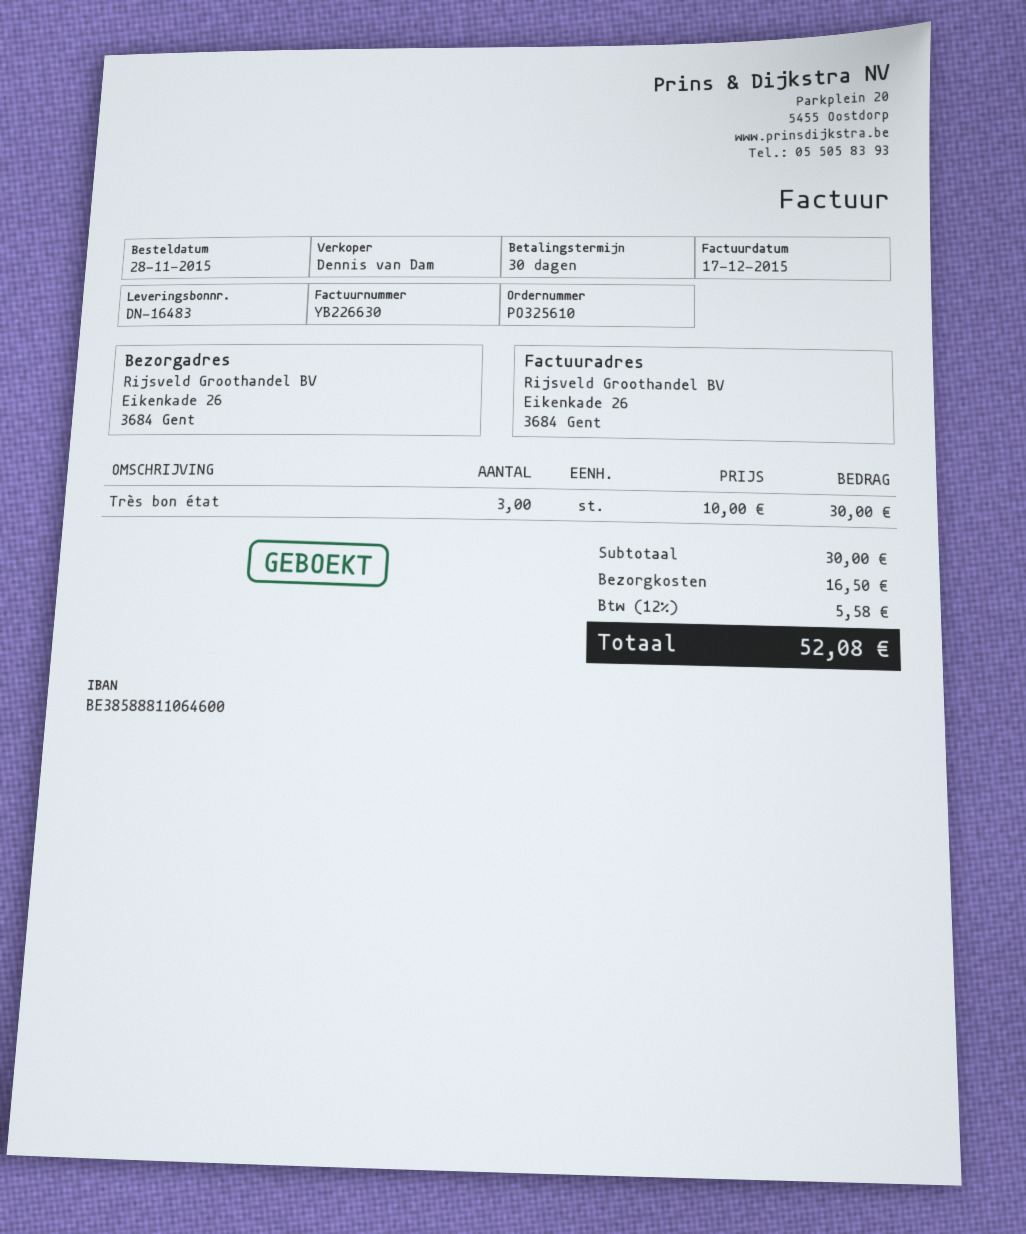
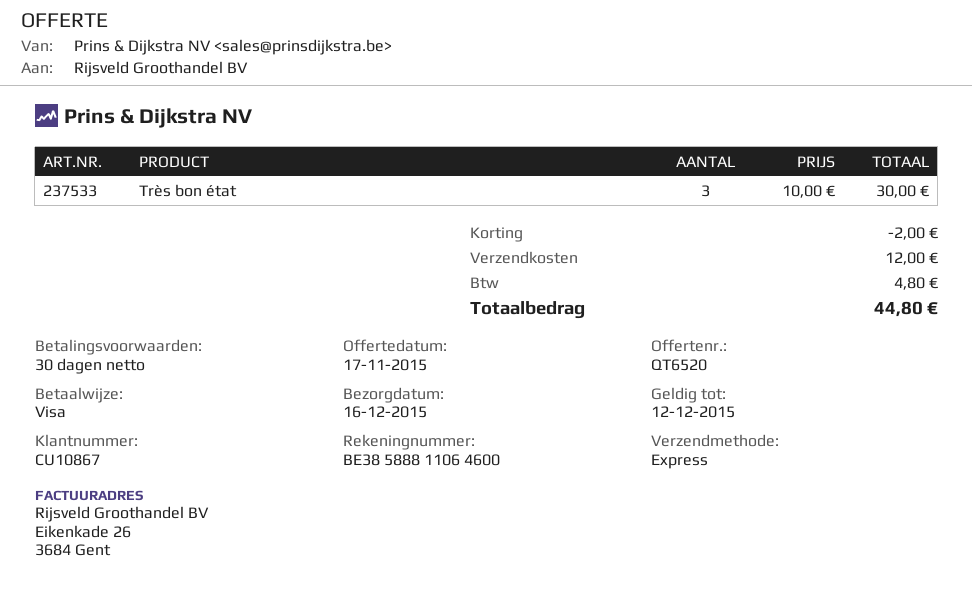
discount: none -> 2.00
shipping: 16.50 -> 12.00
tax: 5.58 -> 4.80
total: 52.08 -> 44.80

